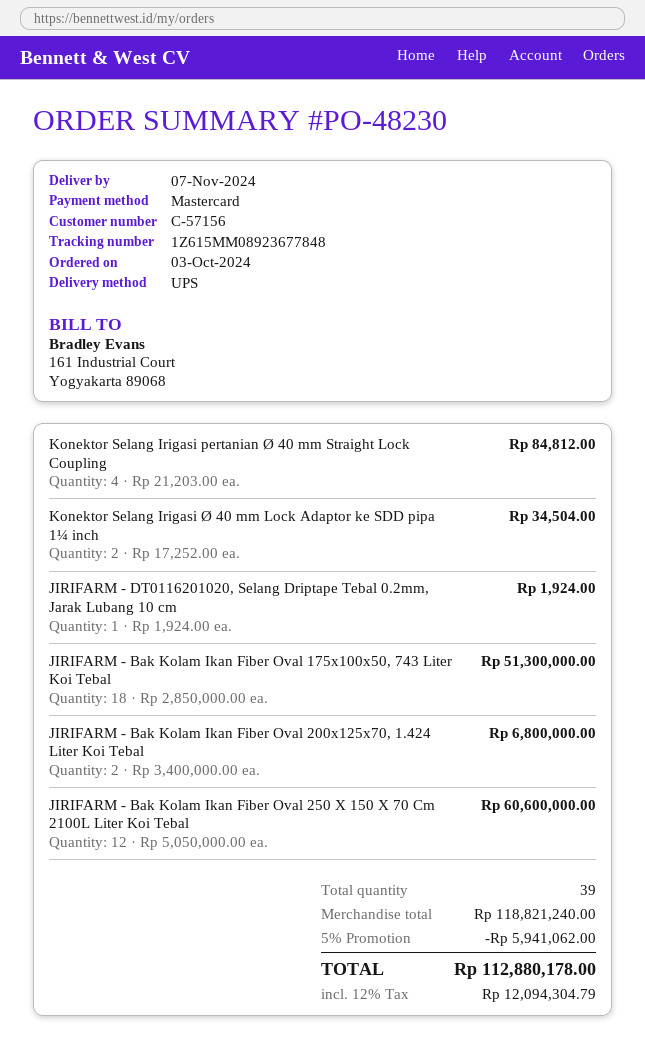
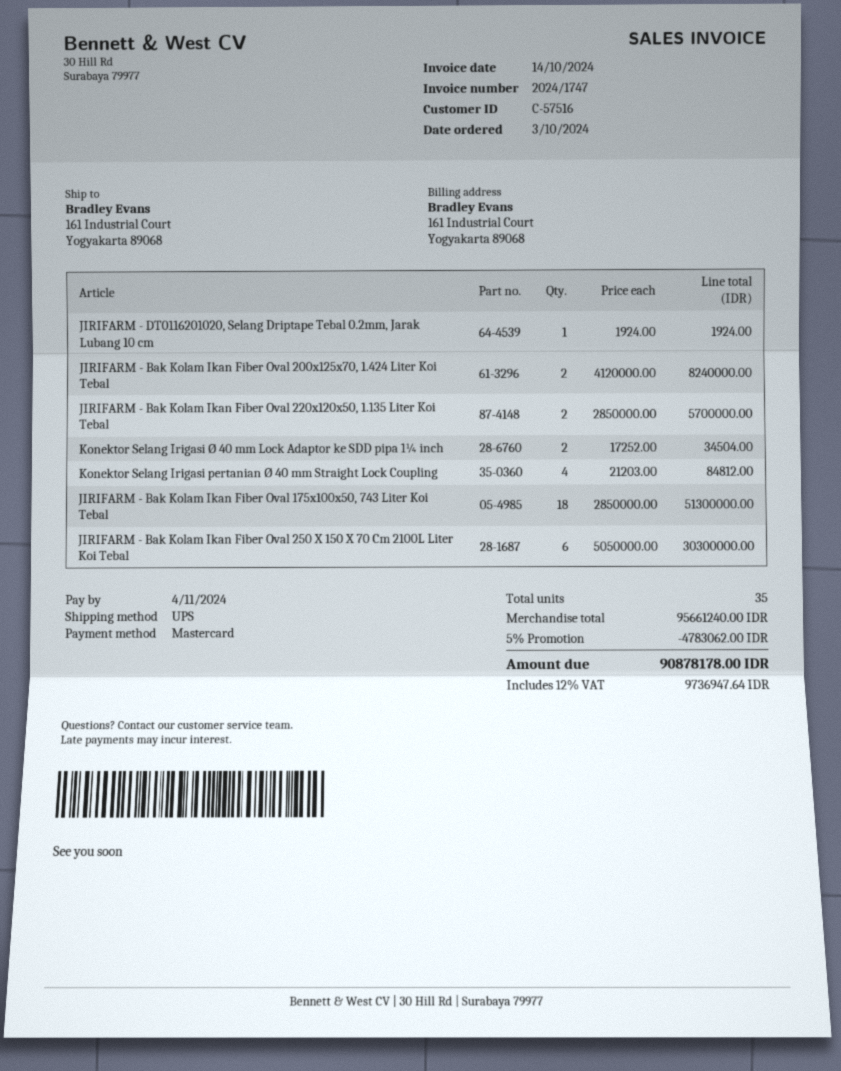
customer number: C-57156 -> C-57516
JIRIFARM - Bak Kolam Ikan Fiber Oval 200x125x70, 1.424 Liter Koi Tebal: 2 x 3400000.00 = 6800000.00 -> 2 x 4120000.00 = 8240000.00
JIRIFARM - Bak Kolam Ikan Fiber Oval 250 X 150 X 70 Cm 2100L Liter Koi Tebal: 12 x 5050000.00 = 60600000.00 -> 6 x 5050000.00 = 30300000.00
JIRIFARM - Bak Kolam Ikan Fiber Oval 220x120x50, 1.135 Liter Koi Tebal: none -> 2 x 2850000.00 = 5700000.00
total quantity: 39 -> 35
subtotal: 118821240.00 -> 95661240.00
discount: 5% = 5941062.00 -> 5% = 4783062.00
tax: 12% = 12094304.79 -> 12% = 9736947.64
total: 112880178.00 -> 90878178.00

